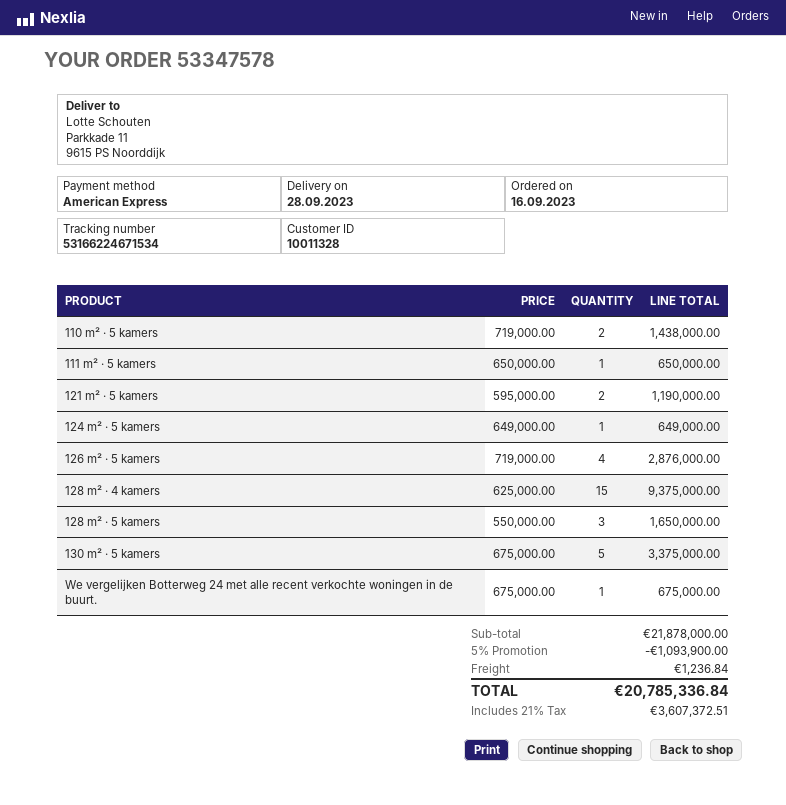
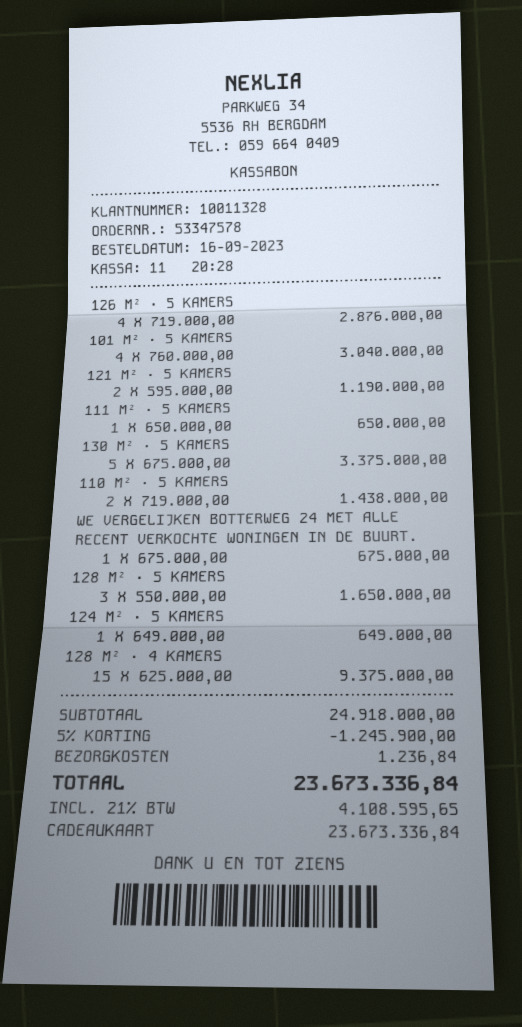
payment method: American Express -> gift card
101 M² · 5 KAMERS: none -> 4 x 760000.00 = 3040000.00
subtotal: 21878000.00 -> 24918000.00
discount: 5% = 1093900.00 -> 5% = 1245900.00
tax: 21% = 3607372.51 -> 21% = 4108595.65
total: 20785336.84 -> 23673336.84

